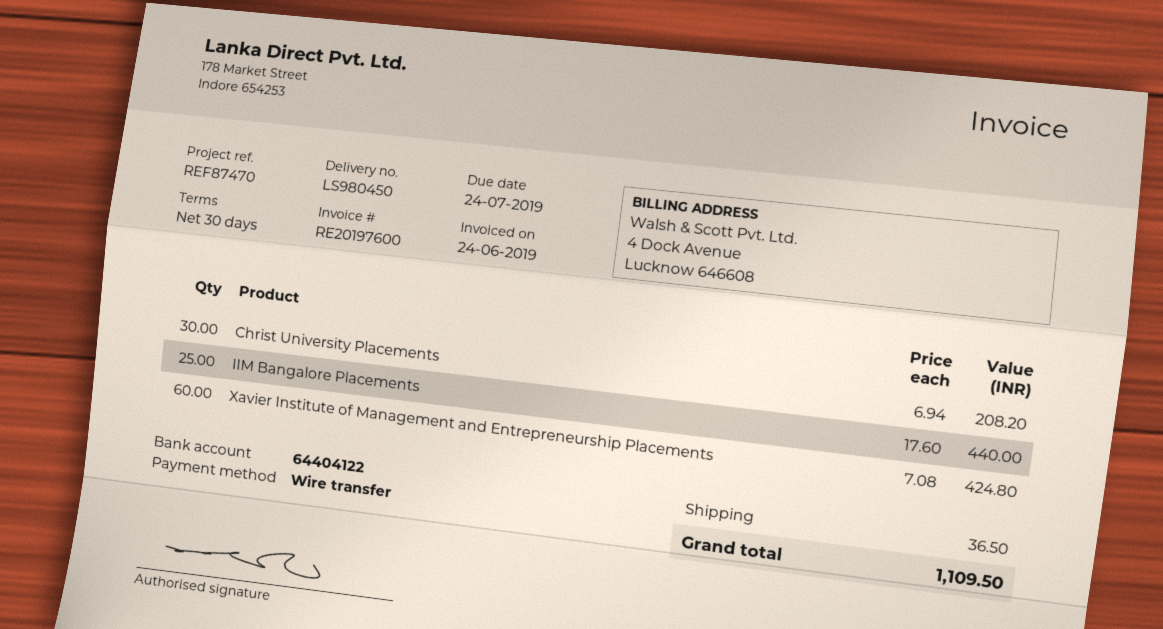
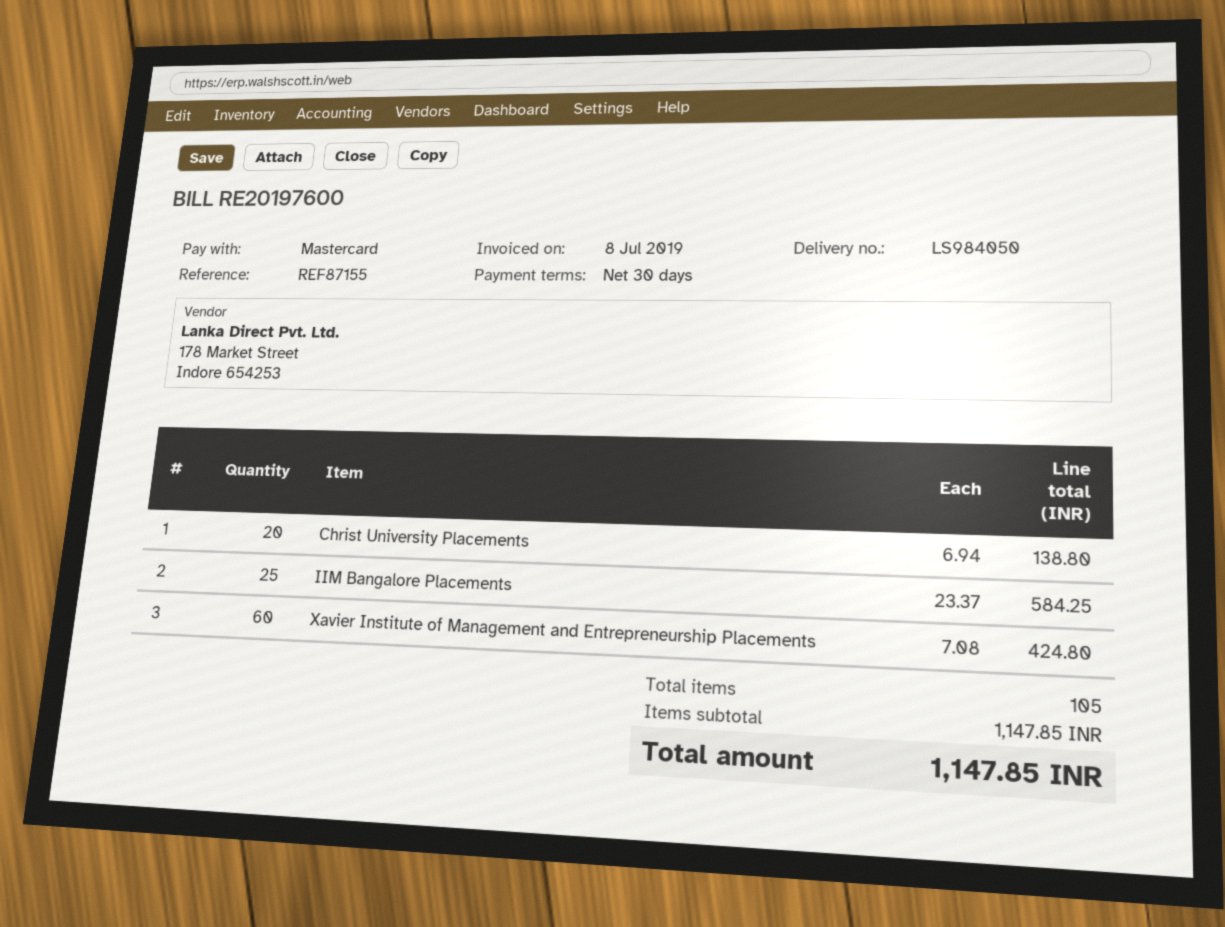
delivery note number: LS980450 -> LS984050
invoice date: 2019-06-24 -> 2019-07-08
reference: REF87470 -> REF87155
payment method: bank transfer -> Mastercard
Christ University Placements: 30 x 6.94 = 208.20 -> 20 x 6.94 = 138.80
IIM Bangalore Placements: 25 x 17.60 = 440.00 -> 25 x 23.37 = 584.25
shipping: 36.50 -> none
total: 1109.50 -> 1147.85

